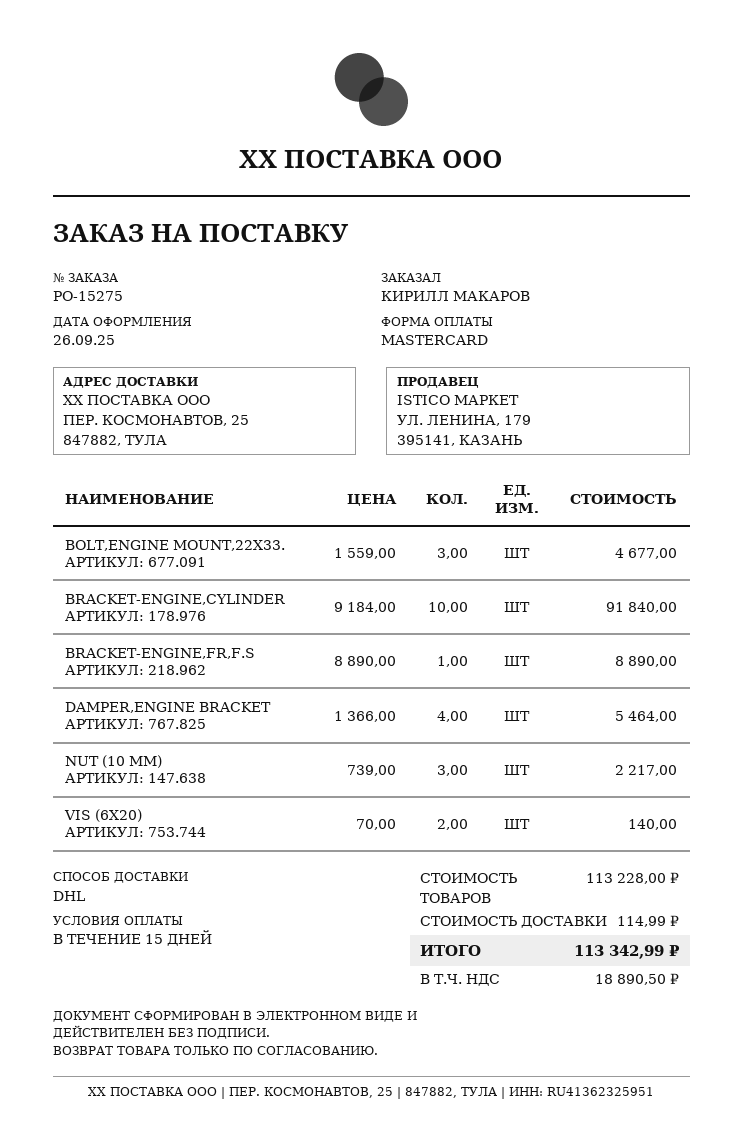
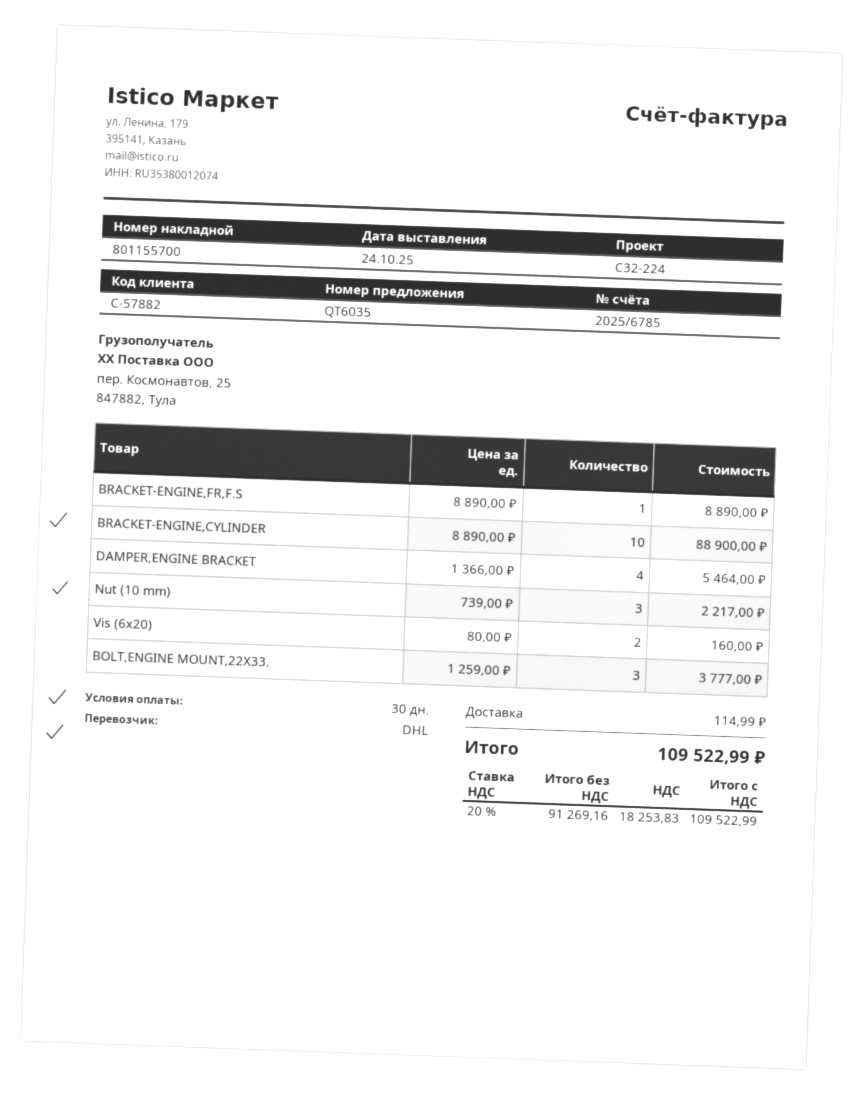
payment terms: 15 days -> 30 days
BOLT,ENGINE MOUNT,22X33.: 3 x 1559.00 = 4677.00 -> 3 x 1259.00 = 3777.00
BRACKET-ENGINE,CYLINDER: 10 x 9184.00 = 91840.00 -> 10 x 8890.00 = 88900.00
VIS (6X20): 2 x 70.00 = 140.00 -> 2 x 80.00 = 160.00
tax: 18890.50 -> 18253.83
total: 113342.99 -> 109522.99

